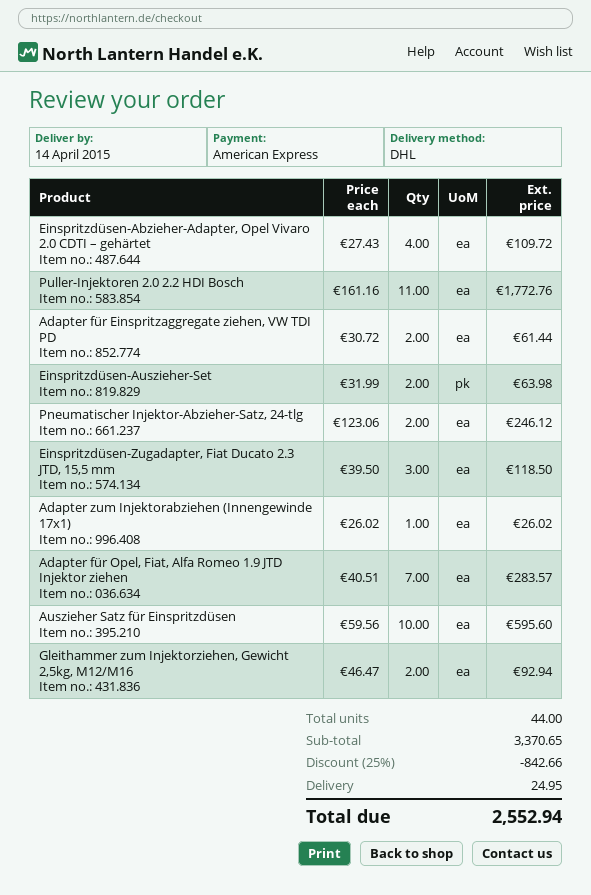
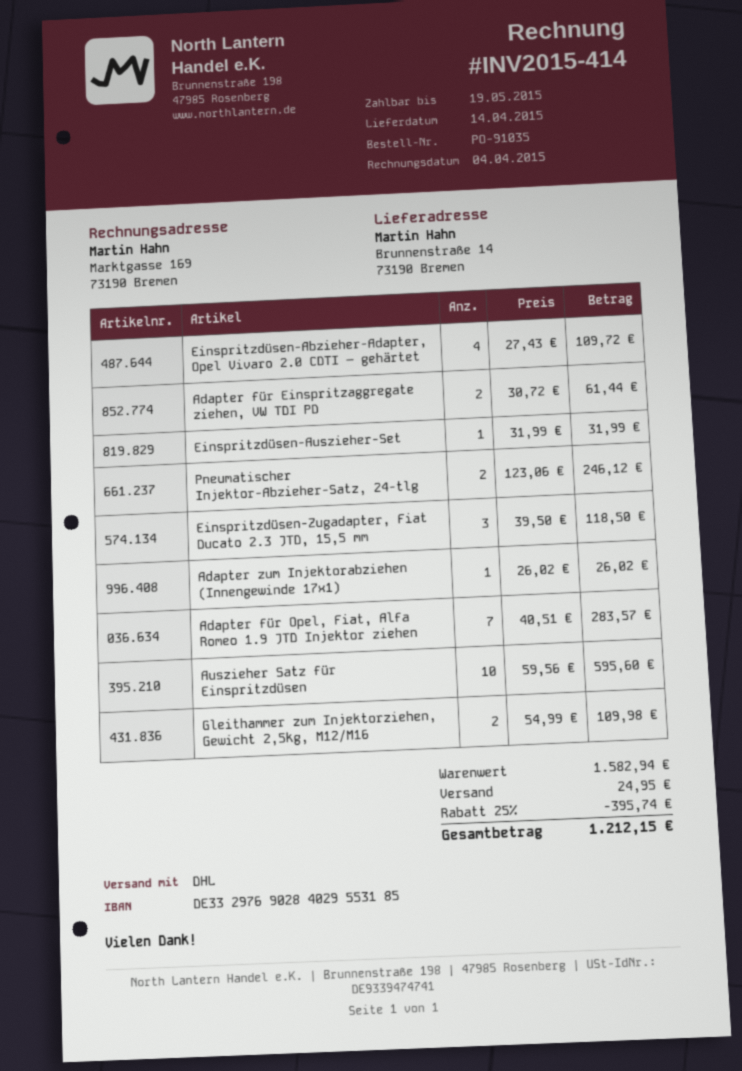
Puller-Injektoren 2.0 2.2 HDI Bosch: 11 x 161.16 = 1772.76 -> none
Einspritzdüsen-Auszieher-Set: 2 x 31.99 = 63.98 -> 1 x 31.99 = 31.99
Gleithammer zum Injektorziehen, Gewicht 2,5kg, M12/M16: 2 x 46.47 = 92.94 -> 2 x 54.99 = 109.98
subtotal: 3370.65 -> 1582.94
discount: 25% = 842.66 -> 25% = 395.74
total: 2552.94 -> 1212.15

